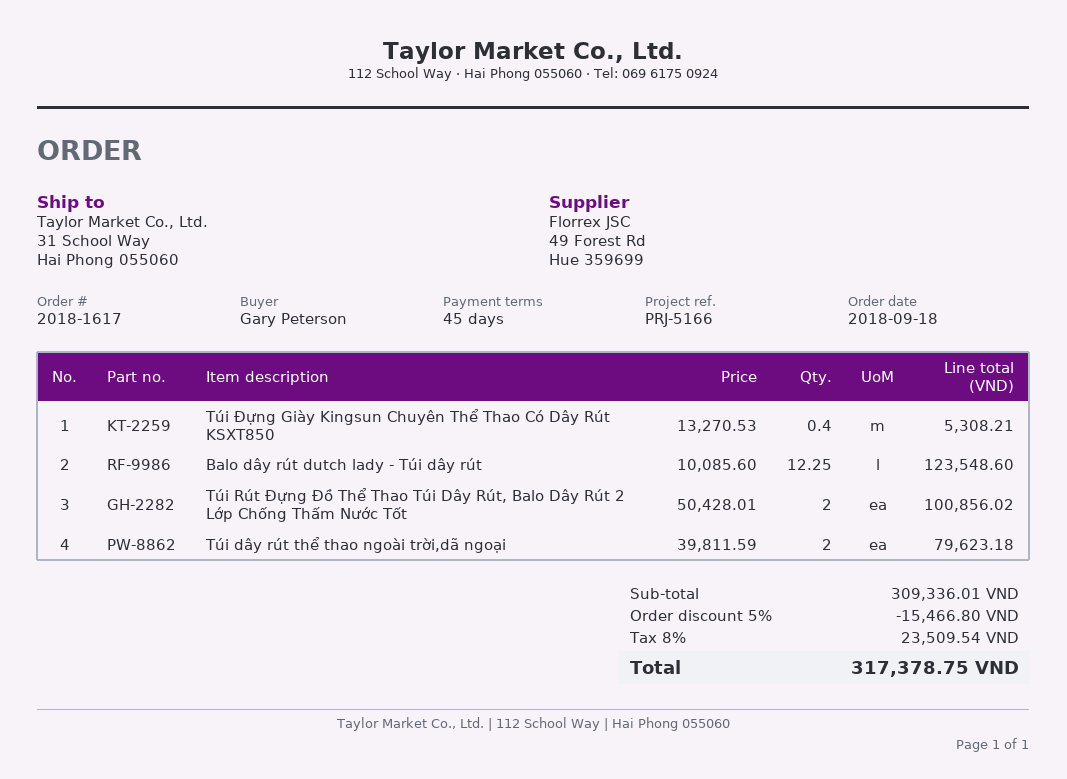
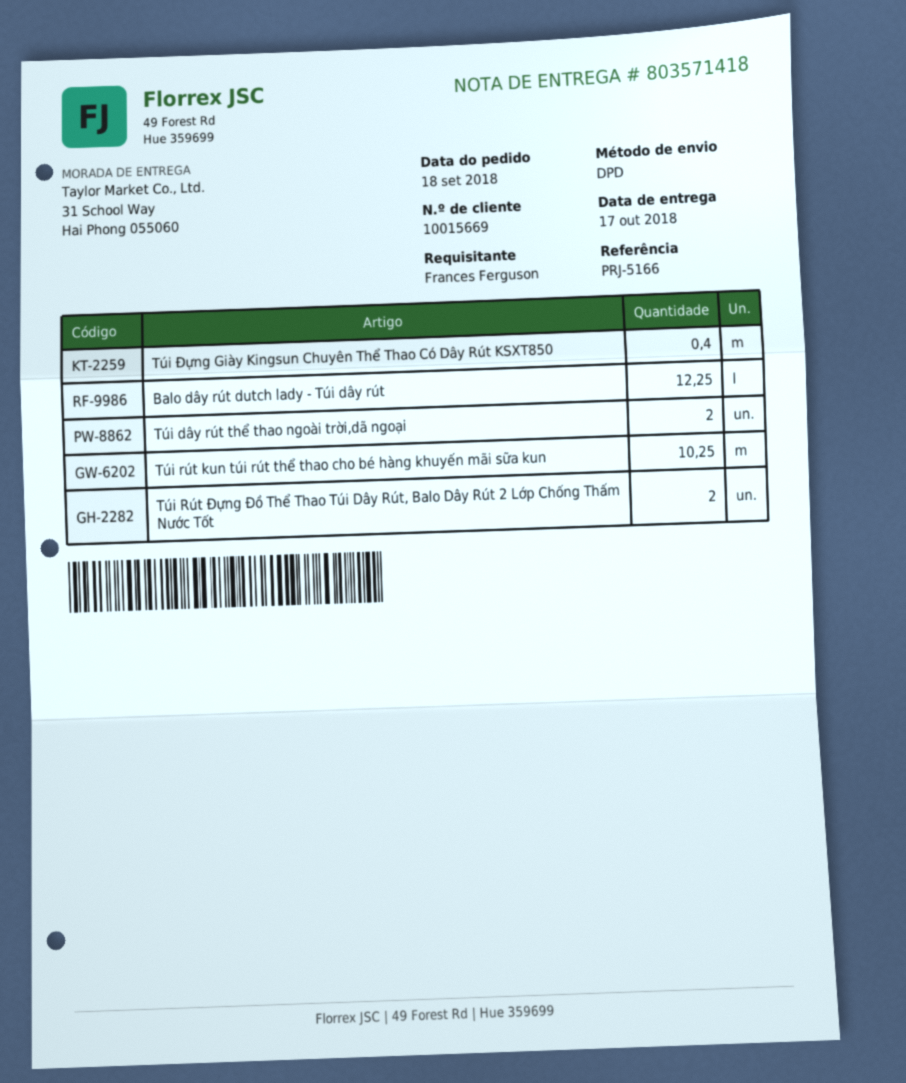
ordered by: Gary Peterson -> Frances Ferguson
Túi rút kun túi rút thể thao cho bé hàng khuyến mãi sữa kun: none -> 10.25

